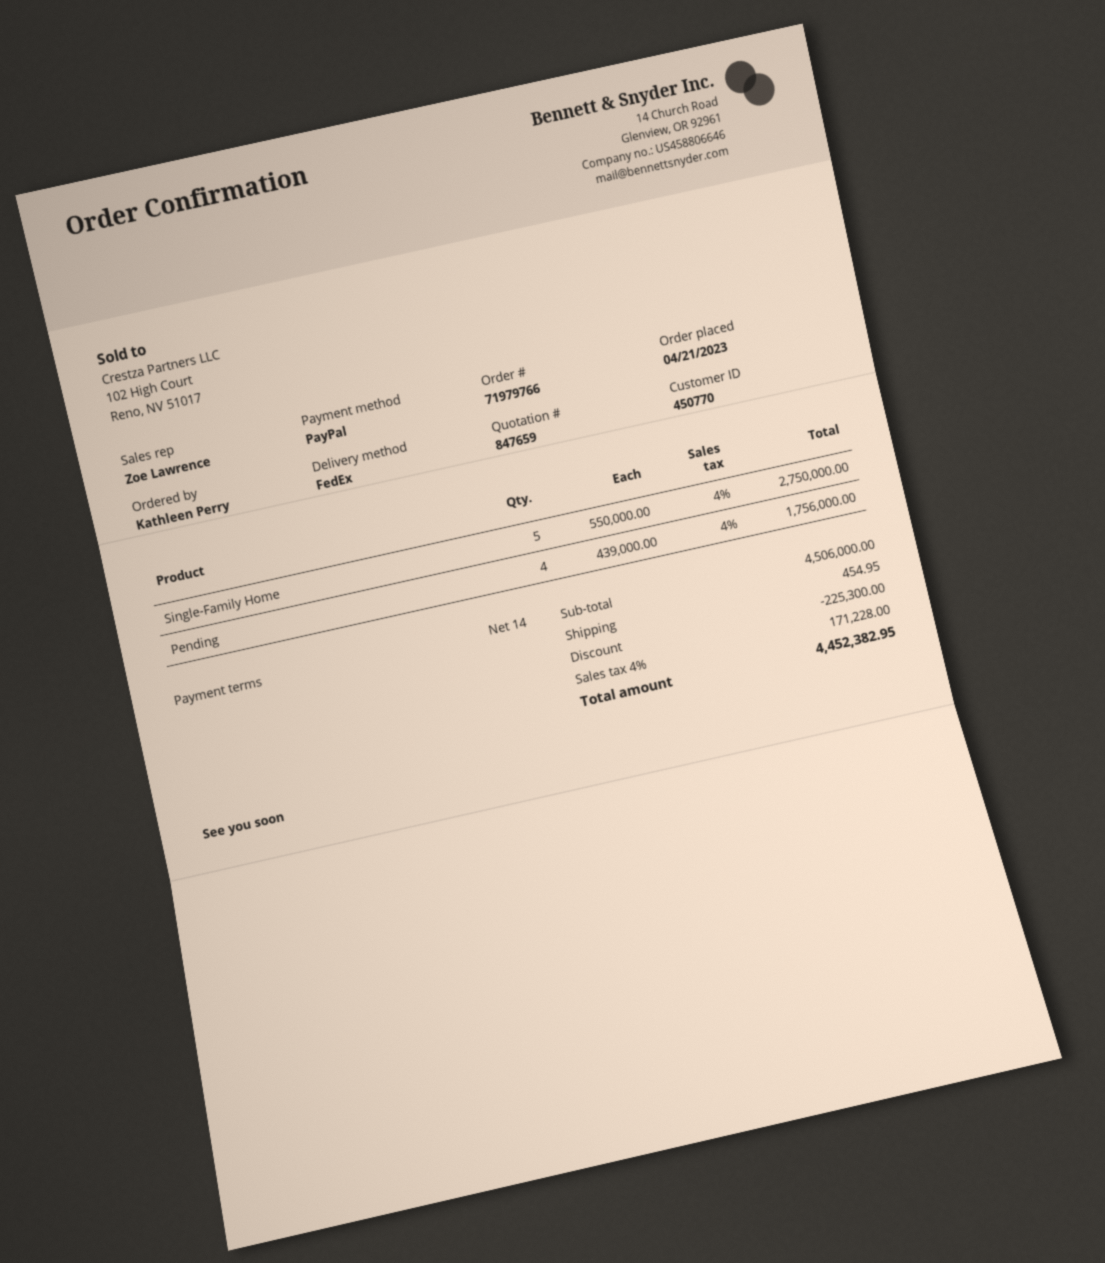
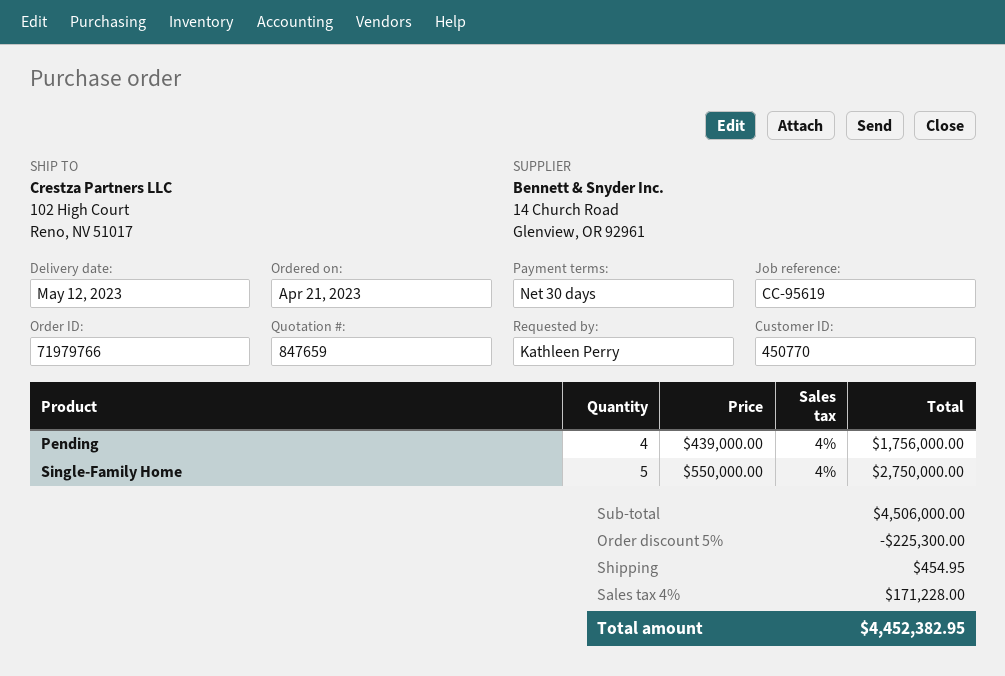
payment terms: 14 days -> 30 days

